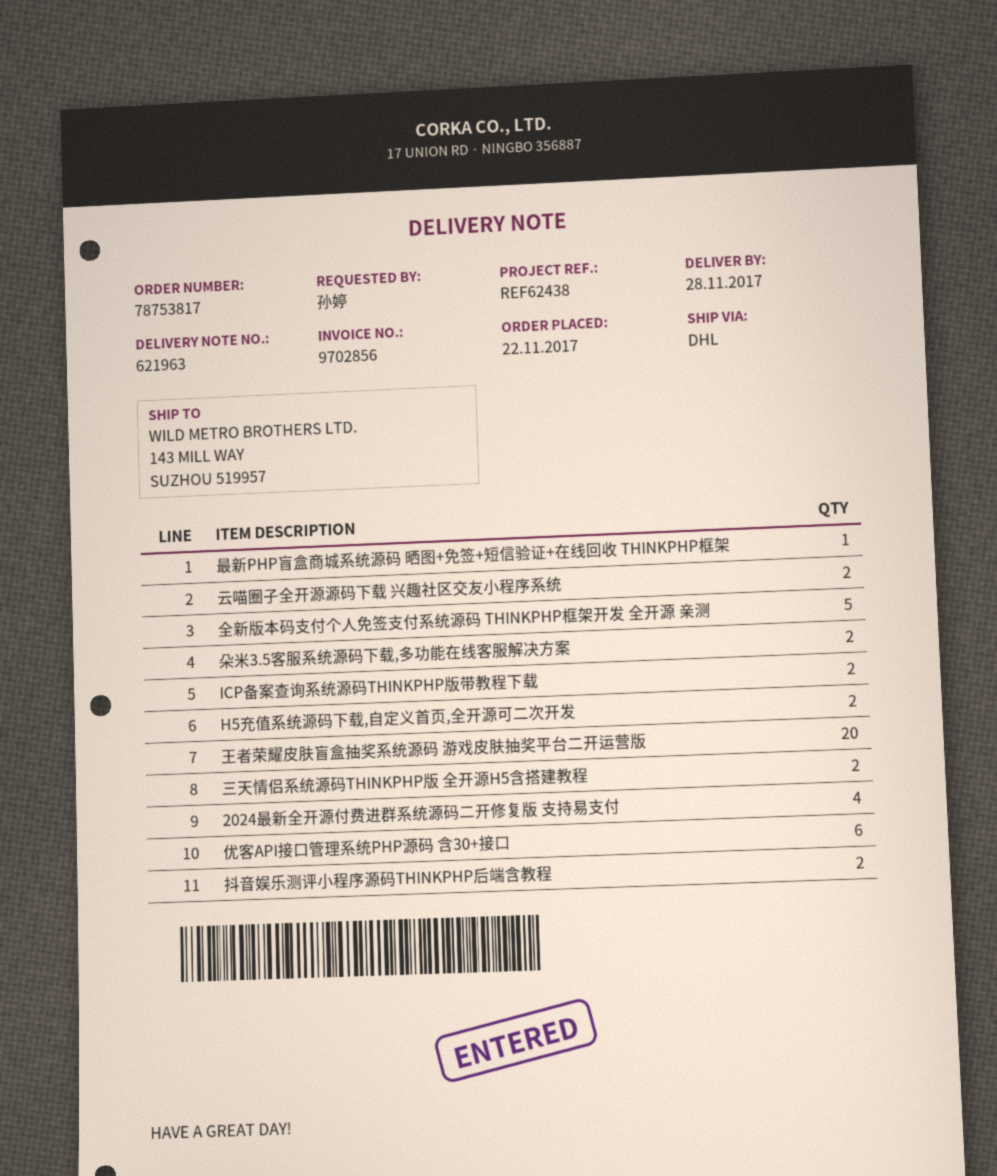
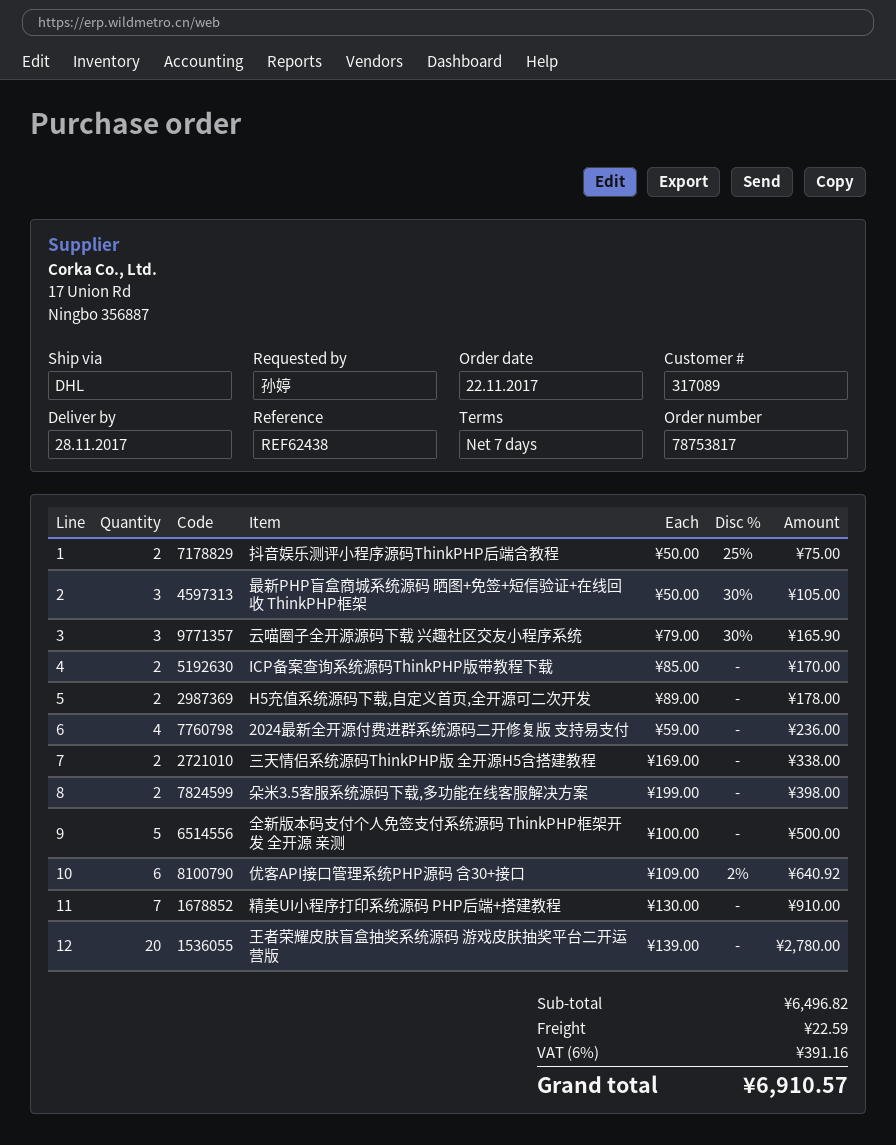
最新PHP盲盒商城系统源码 晒图+免签+短信验证+在线回收 THINKPHP框架: 1 -> 3
云喵圈子全开源源码下载 兴趣社区交友小程序系统: 2 -> 3
精美UI小程序打印系统源码 PHP后端+搭建教程: none -> 7

